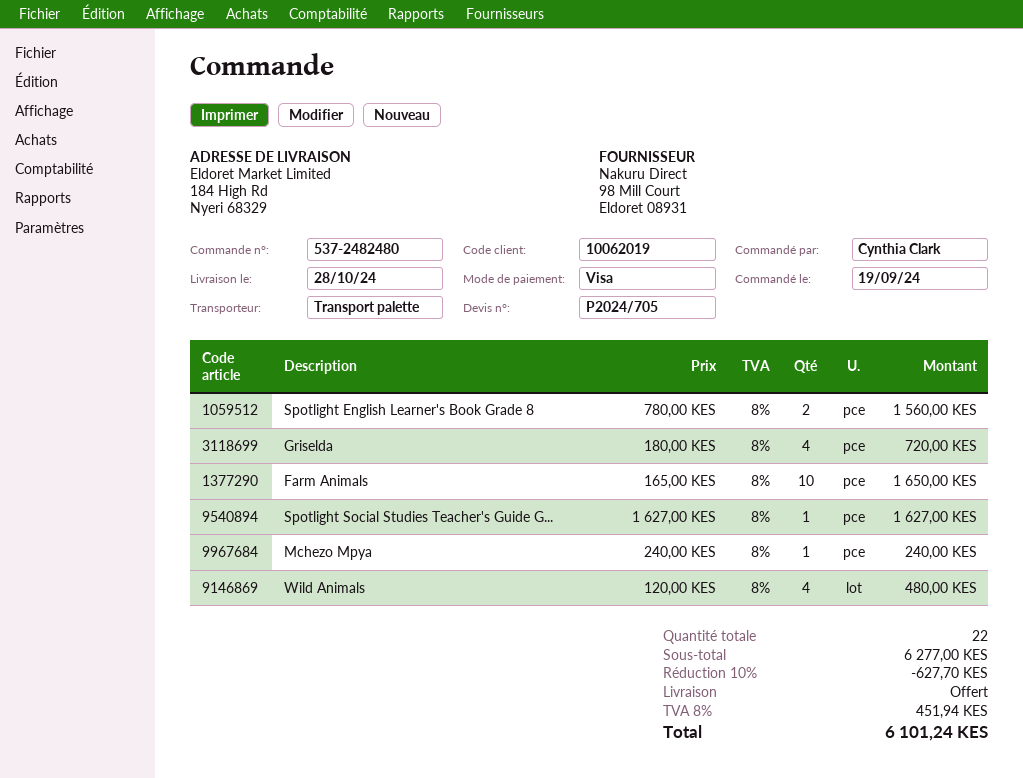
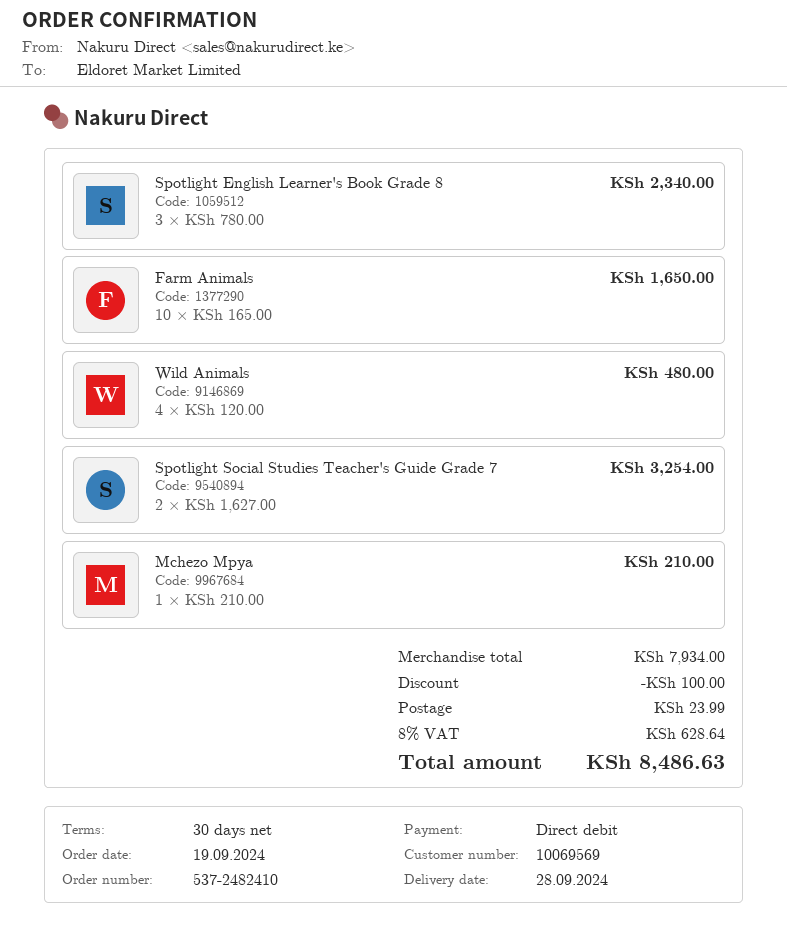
order number: 537-2482480 -> 537-2482410
delivery date: 2024-10-28 -> 2024-09-28
customer number: 10062019 -> 10069569
payment method: Visa -> direct debit
Spotlight English Learner's Book Grade 8: 2 x 780.00 = 1560.00 -> 3 x 780.00 = 2340.00
Griselda: 4 x 180.00 = 720.00 -> none
Spotlight Social Studies Teacher's Guide G...: 1 x 1627.00 = 1627.00 -> 2 x 1627.00 = 3254.00
Mchezo Mpya: 1 x 240.00 = 240.00 -> 1 x 210.00 = 210.00
subtotal: 6277.00 -> 7934.00
discount: 627.70 -> 100.00
shipping: 0.00 -> 23.99
tax: 8% = 451.94 -> 8% = 628.64
total: 6101.24 -> 8486.63

